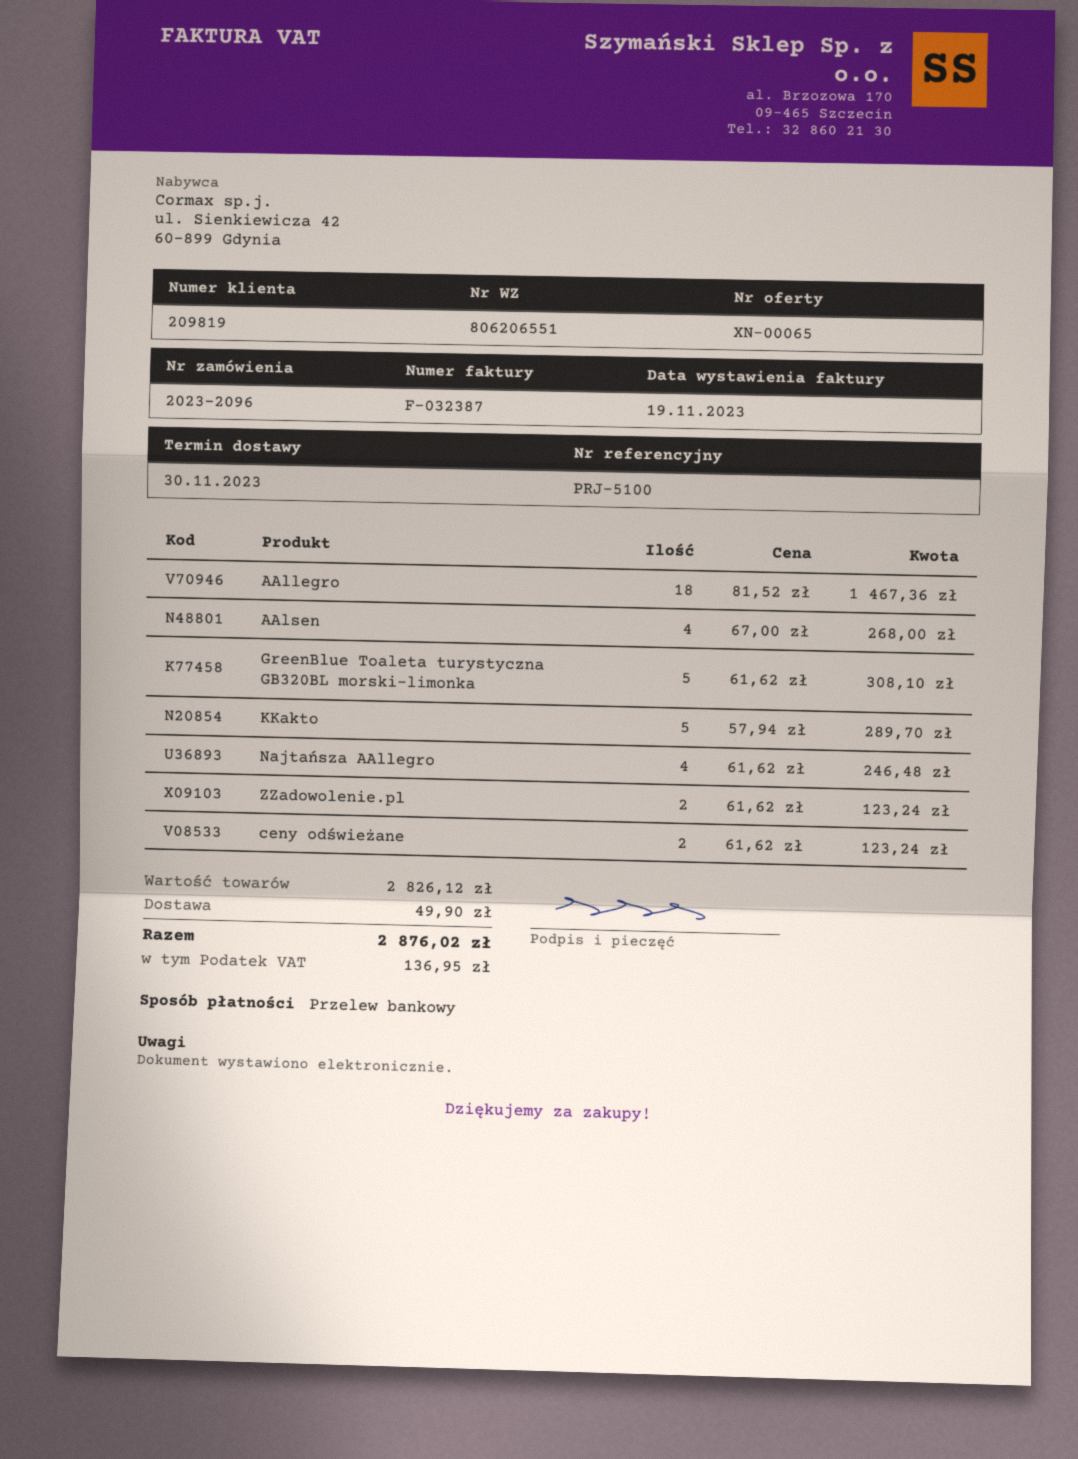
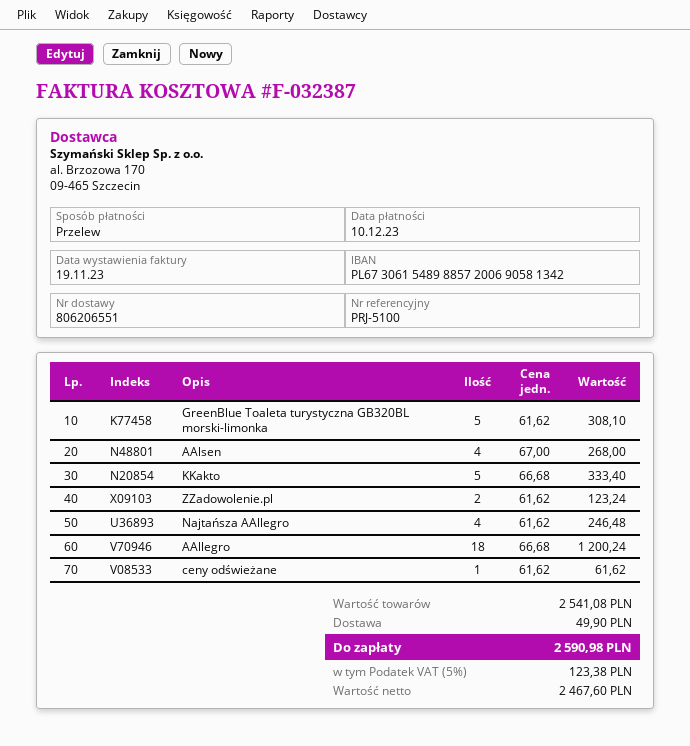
AAllegro: 18 x 81.52 = 1467.36 -> 18 x 66.68 = 1200.24
KKakto: 5 x 57.94 = 289.70 -> 5 x 66.68 = 333.40
ceny odświeżane: 2 x 61.62 = 123.24 -> 1 x 61.62 = 61.62
subtotal: 2826.12 -> 2541.08
tax: 136.95 -> 123.38
total: 2876.02 -> 2590.98

